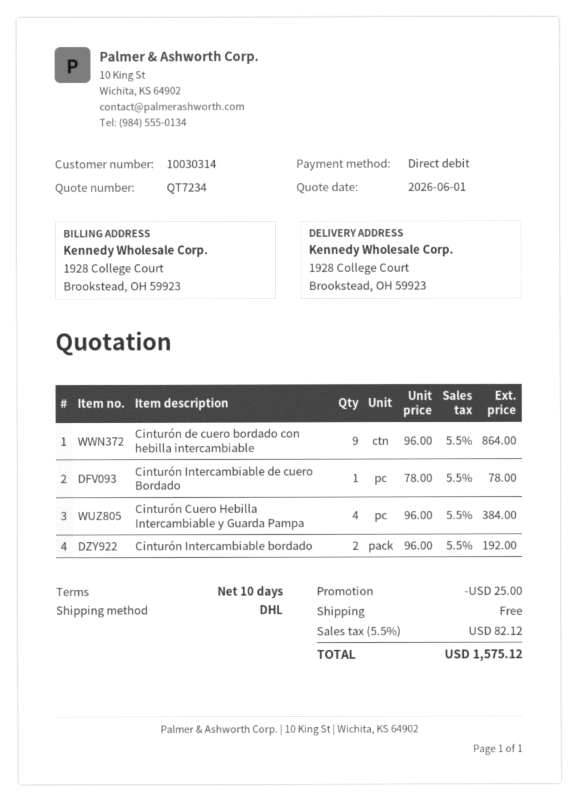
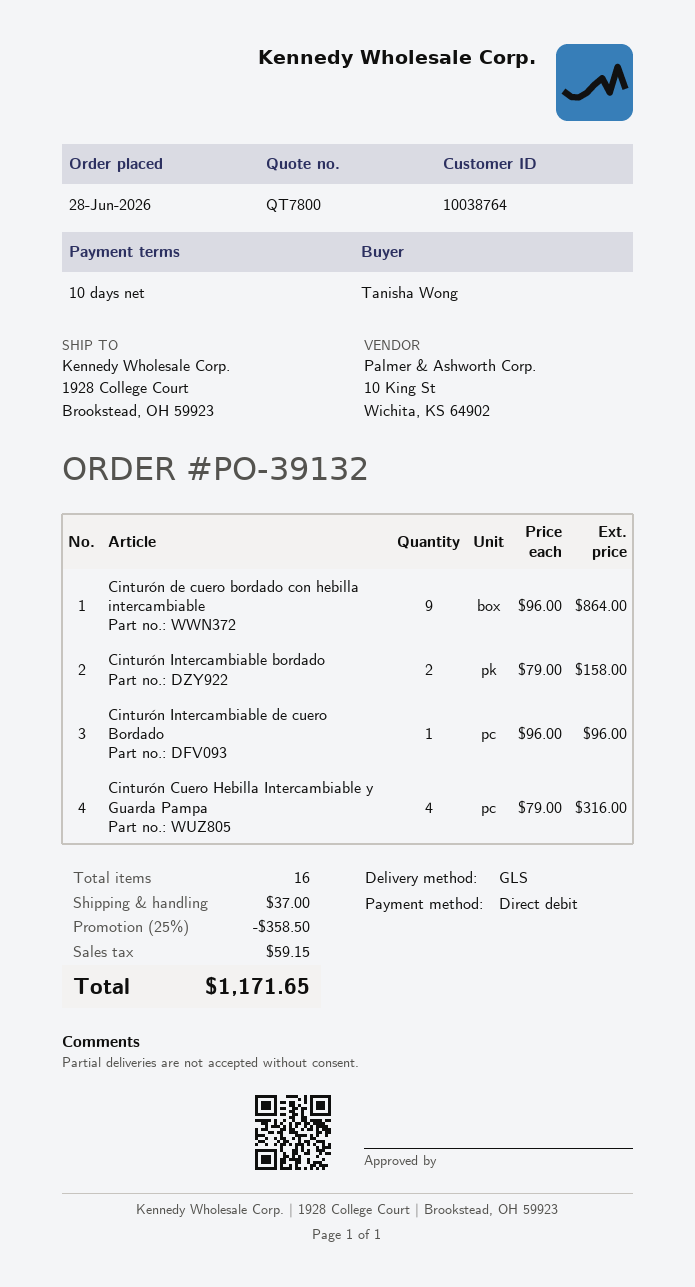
quote number: QT7234 -> QT7800
customer number: 10030314 -> 10038764
shipping method: DHL -> GLS
Cinturón Intercambiable de cuero Bordado: 1 x 78.00 = 78.00 -> 1 x 96.00 = 96.00
Cinturón Cuero Hebilla Intercambiable y Guarda Pampa: 4 x 96.00 = 384.00 -> 4 x 79.00 = 316.00
Cinturón Intercambiable bordado: 2 x 96.00 = 192.00 -> 2 x 79.00 = 158.00
discount: 25.00 -> 358.50
shipping: 0.00 -> 37.00
tax: 82.12 -> 59.15
total: 1575.12 -> 1171.65

